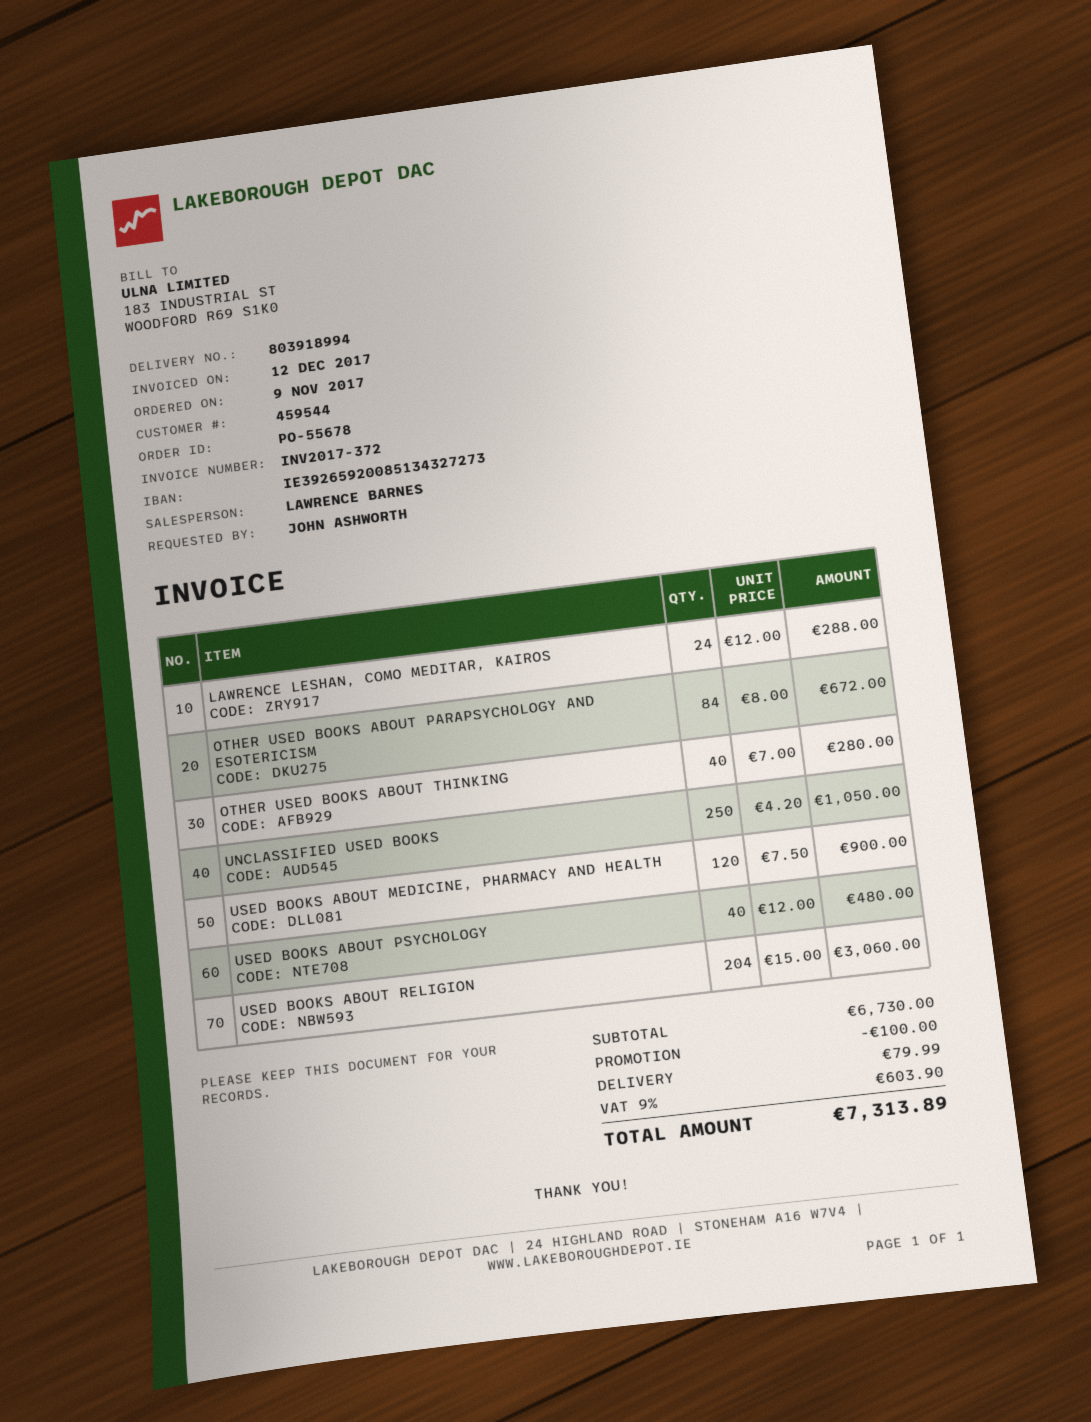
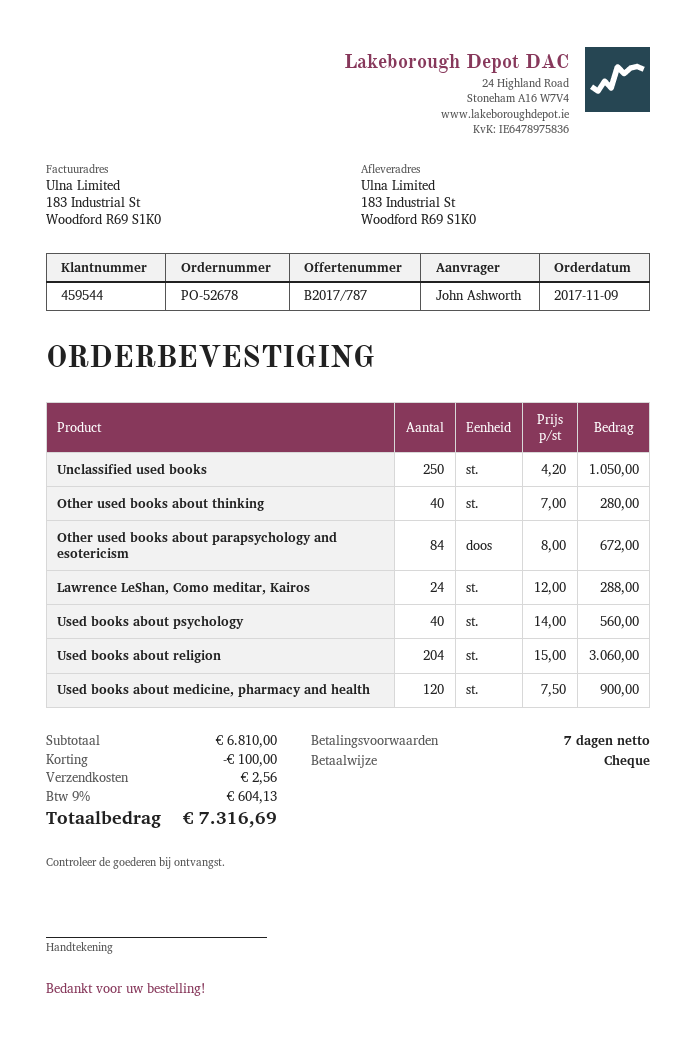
order number: PO-55678 -> PO-52678
USED BOOKS ABOUT PSYCHOLOGY: 40 x 12.00 = 480.00 -> 40 x 14.00 = 560.00
subtotal: 6730.00 -> 6810.00
shipping: 79.99 -> 2.56
tax: 9% = 603.90 -> 9% = 604.13
total: 7313.89 -> 7316.69

